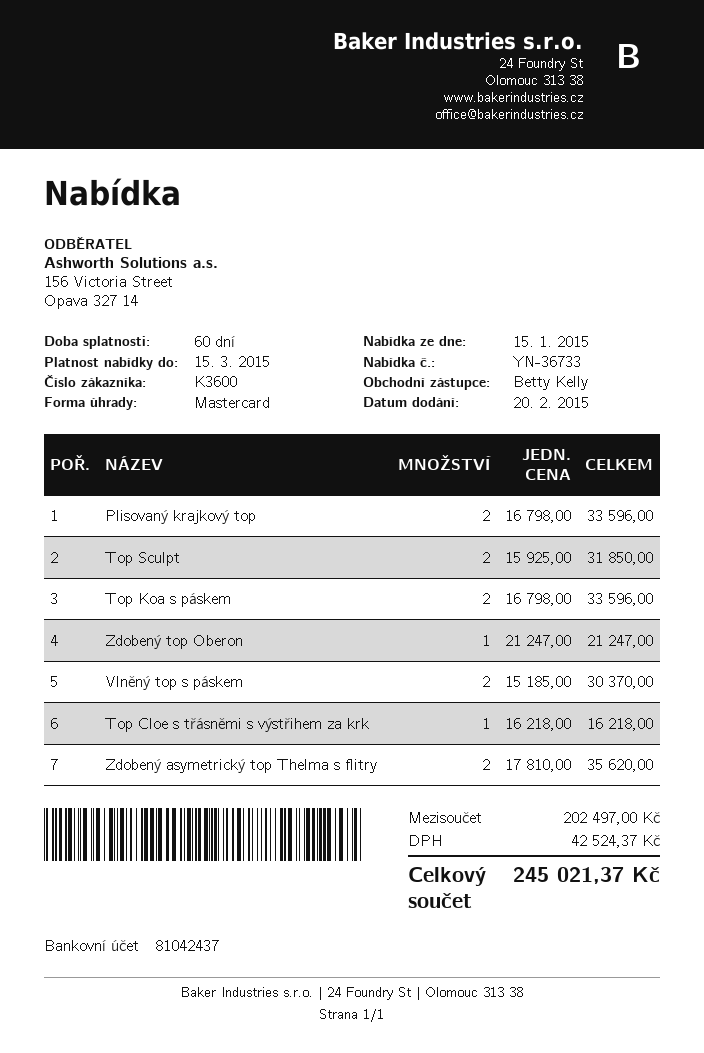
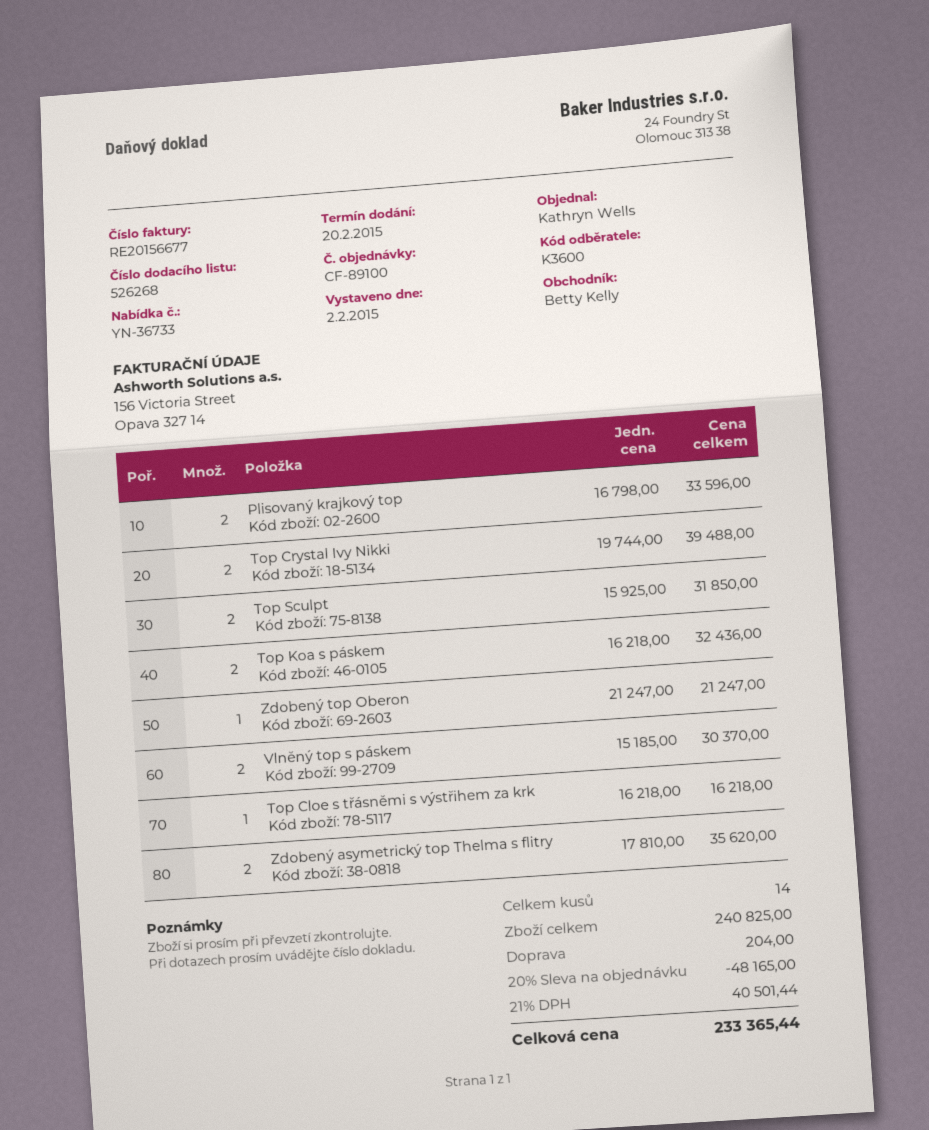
Top Koa s páskem: 2 x 16798.00 = 33596.00 -> 2 x 16218.00 = 32436.00
Top Crystal Ivy Nikki: none -> 2 x 19744.00 = 39488.00
subtotal: 202497.00 -> 240825.00
discount: none -> 20% = 48165.00
shipping: none -> 204.00
tax: 42524.37 -> 40501.44
total: 245021.37 -> 233365.44

